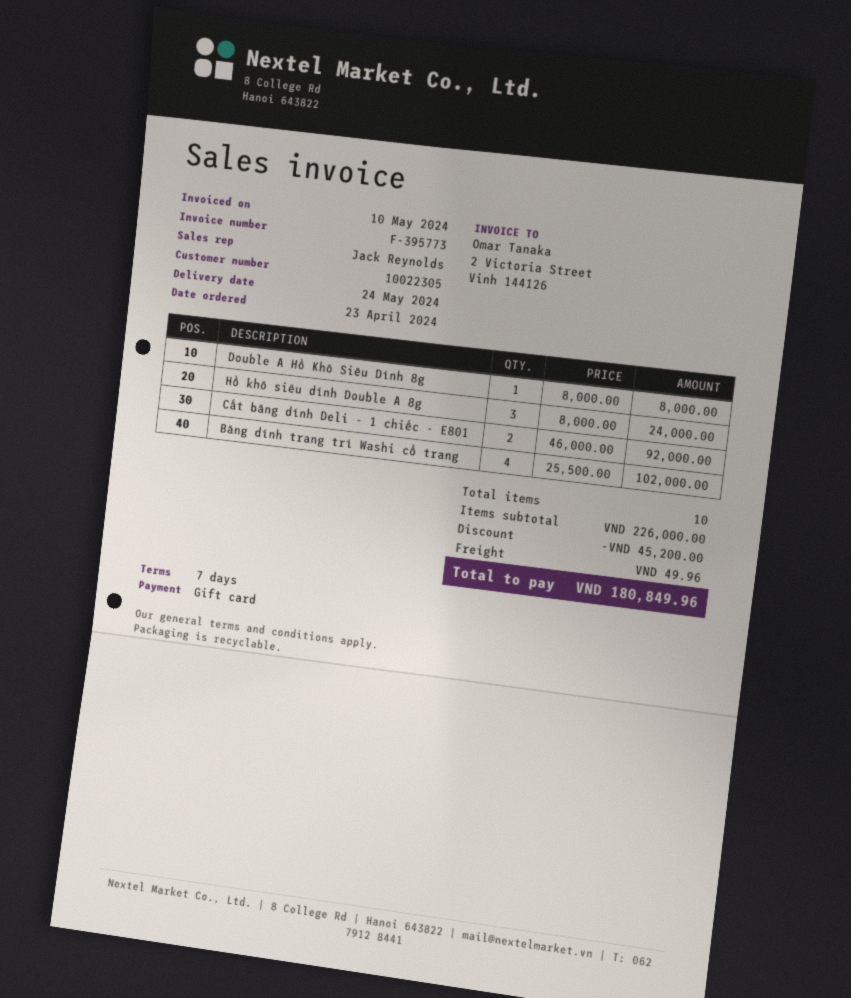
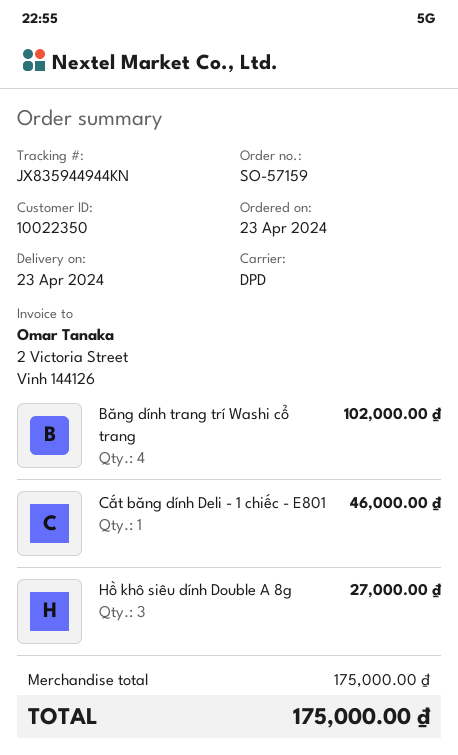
delivery date: 2024-05-24 -> 2024-04-23
customer number: 10022305 -> 10022350
Double A Hồ Khô Siêu Dính 8g: 1 for 8000.00 -> none
Hồ khô siêu dính Double A 8g: 3 for 24000.00 -> 3 for 27000.00
Cắt băng dính Deli - 1 chiếc - E801: 2 for 92000.00 -> 1 for 46000.00
subtotal: 226000.00 -> 175000.00
discount: 45200.00 -> none
shipping: 49.96 -> none
total: 180849.96 -> 175000.00

